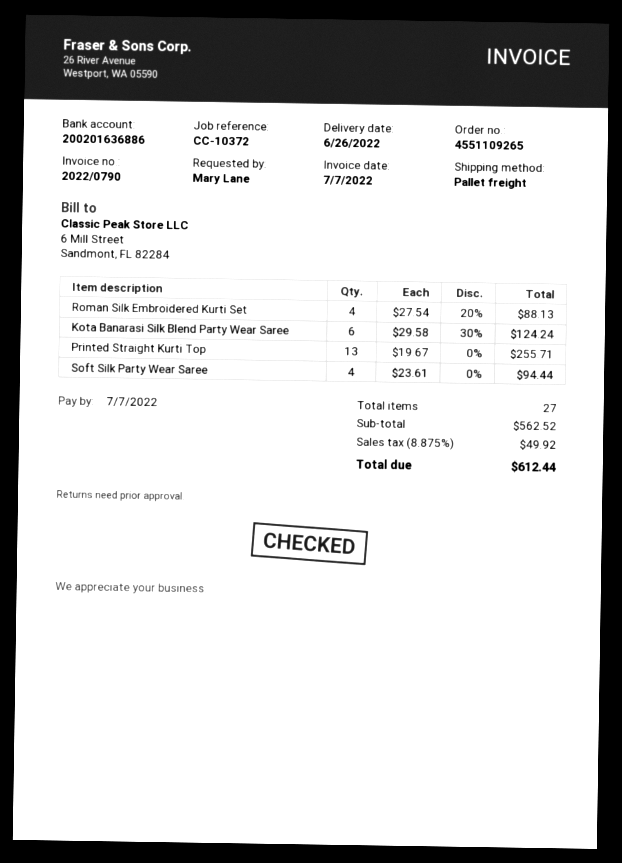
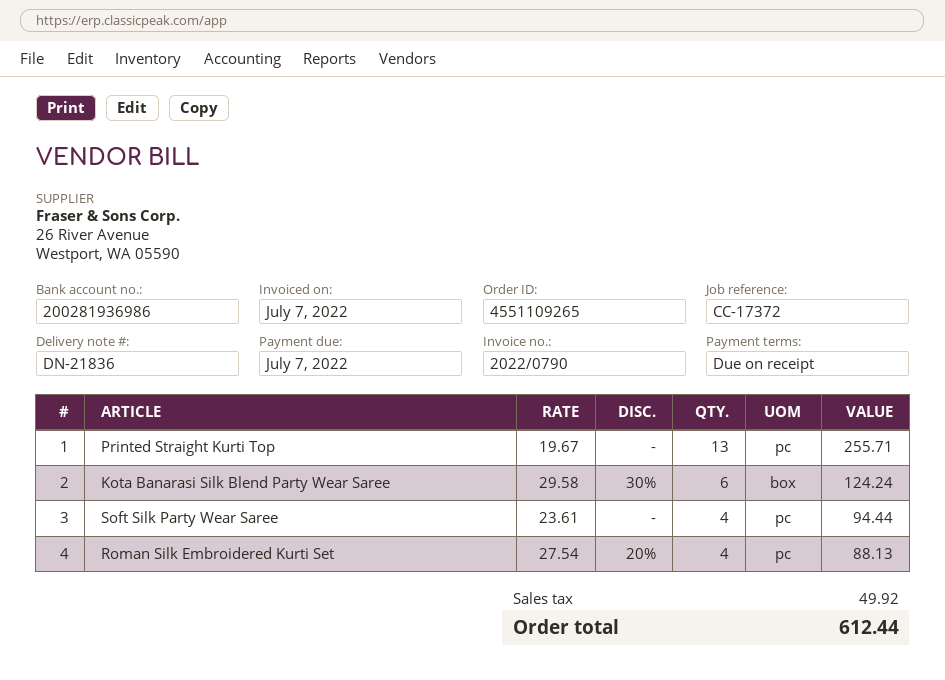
reference: CC-10372 -> CC-17372
bank account: 200201636886 -> 200281936986

